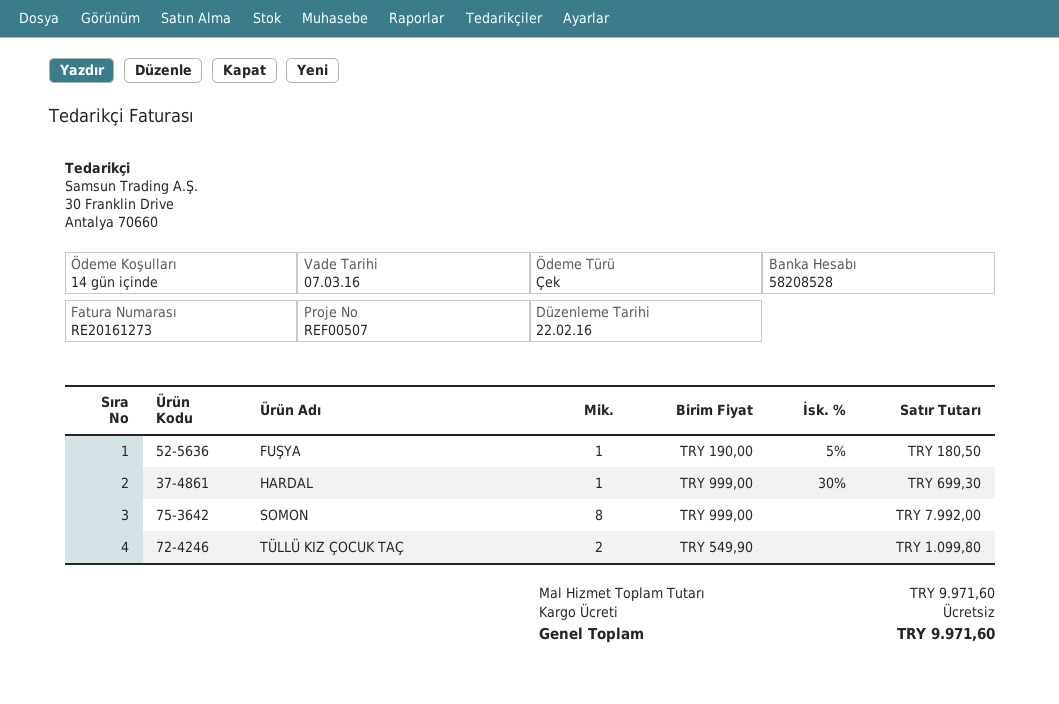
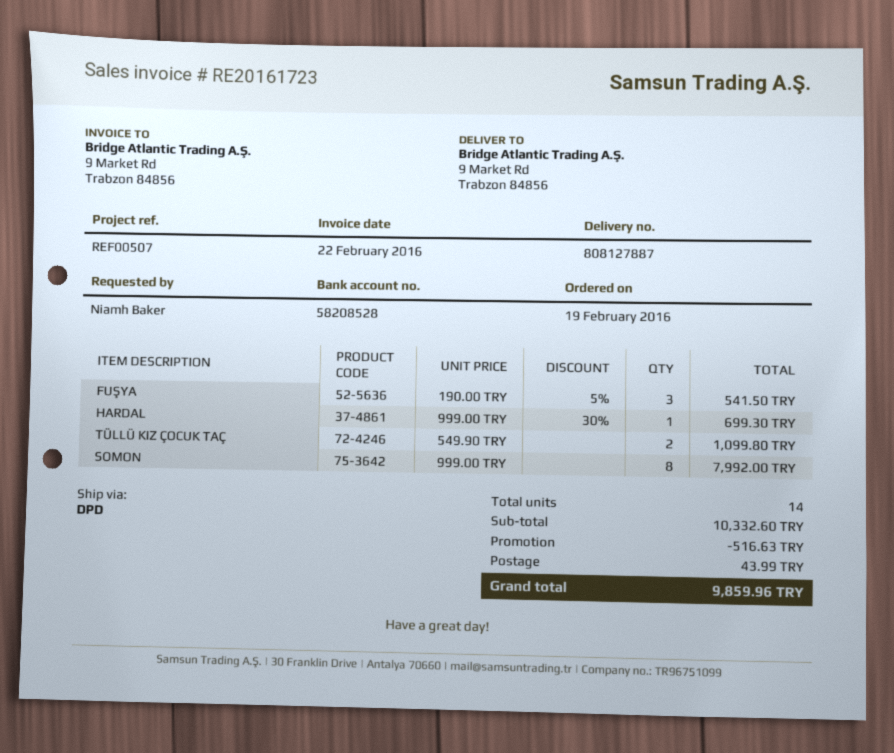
invoice number: RE20161273 -> RE20161723
FUŞYA: 1 x 190.00 - 5% = 180.50 -> 3 x 190.00 - 5% = 541.50
subtotal: 9971.60 -> 10332.60
discount: none -> 516.63
shipping: 0.00 -> 43.99
total: 9971.60 -> 9859.96

